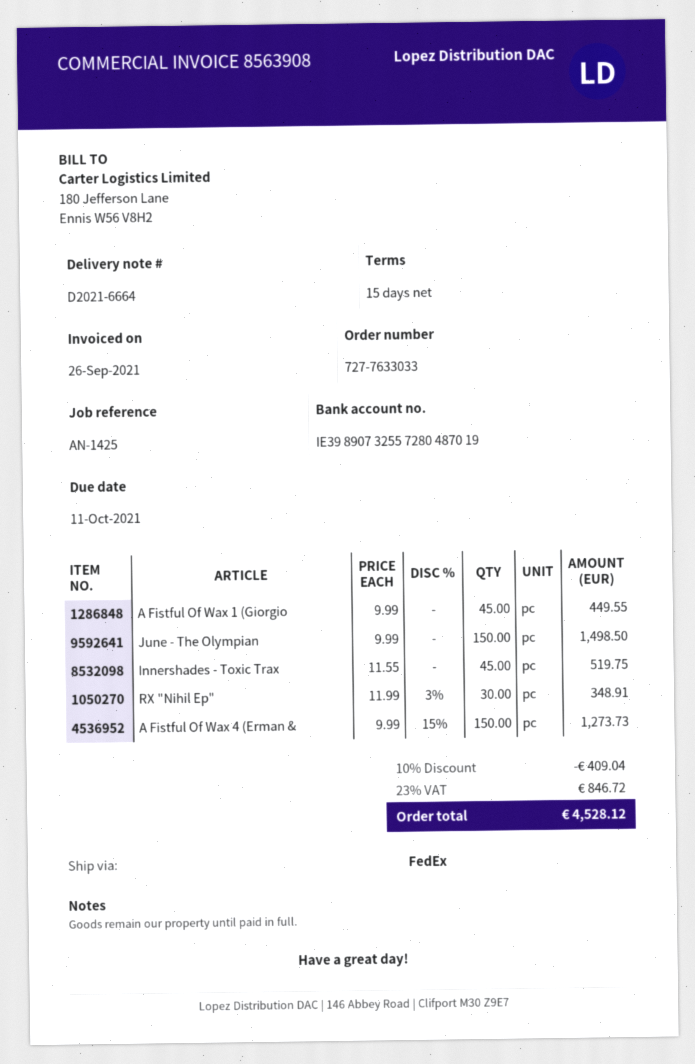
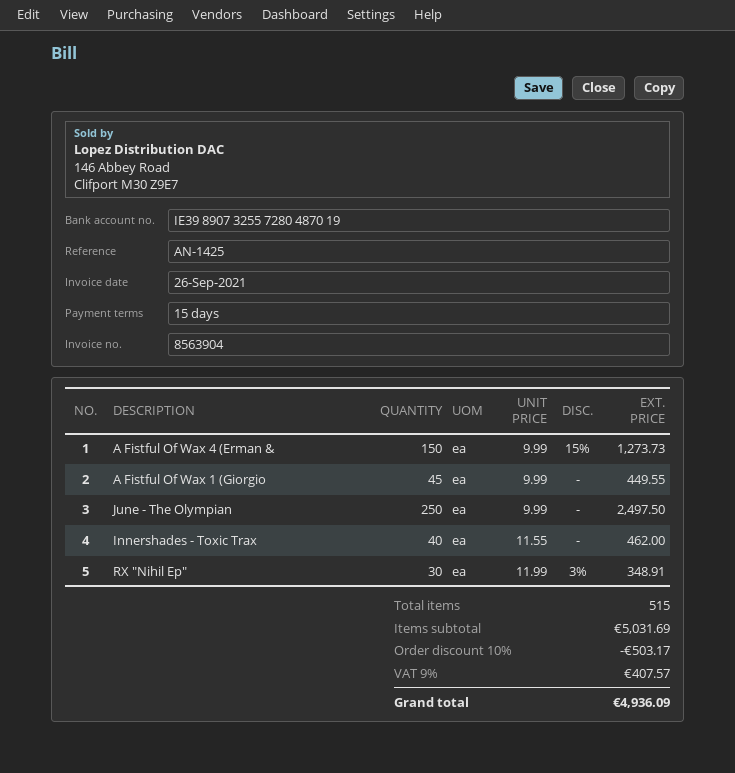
invoice number: 8563908 -> 8563904
June - The Olympian: 150 x 9.99 = 1498.50 -> 250 x 9.99 = 2497.50
Innershades - Toxic Trax: 45 x 11.55 = 519.75 -> 40 x 11.55 = 462.00
discount: 10% = 409.04 -> 10% = 503.17
tax: 23% = 846.72 -> 9% = 407.57
total: 4528.12 -> 4936.09

